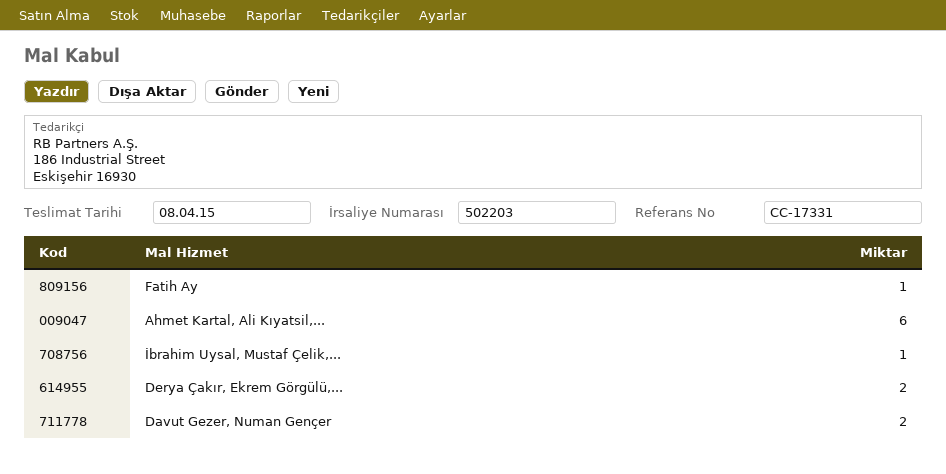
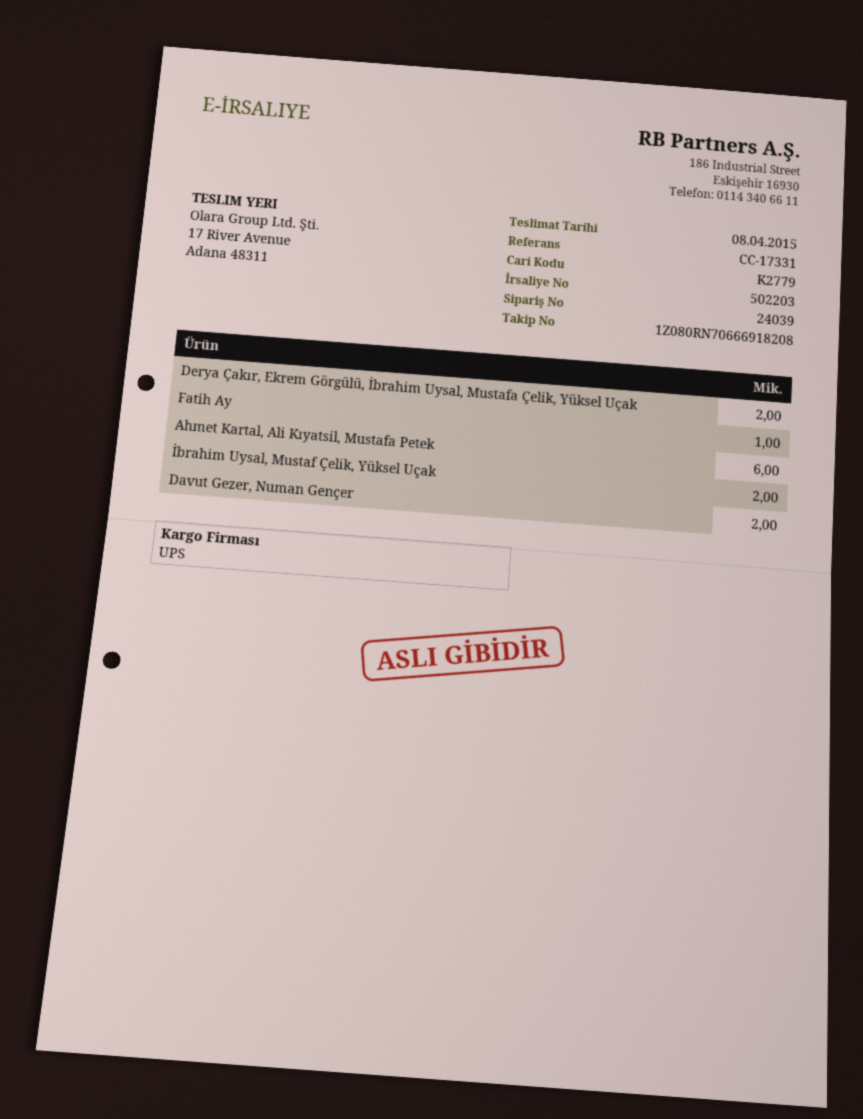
İbrahim Uysal, Mustaf Çelik,...: 1 -> 2

